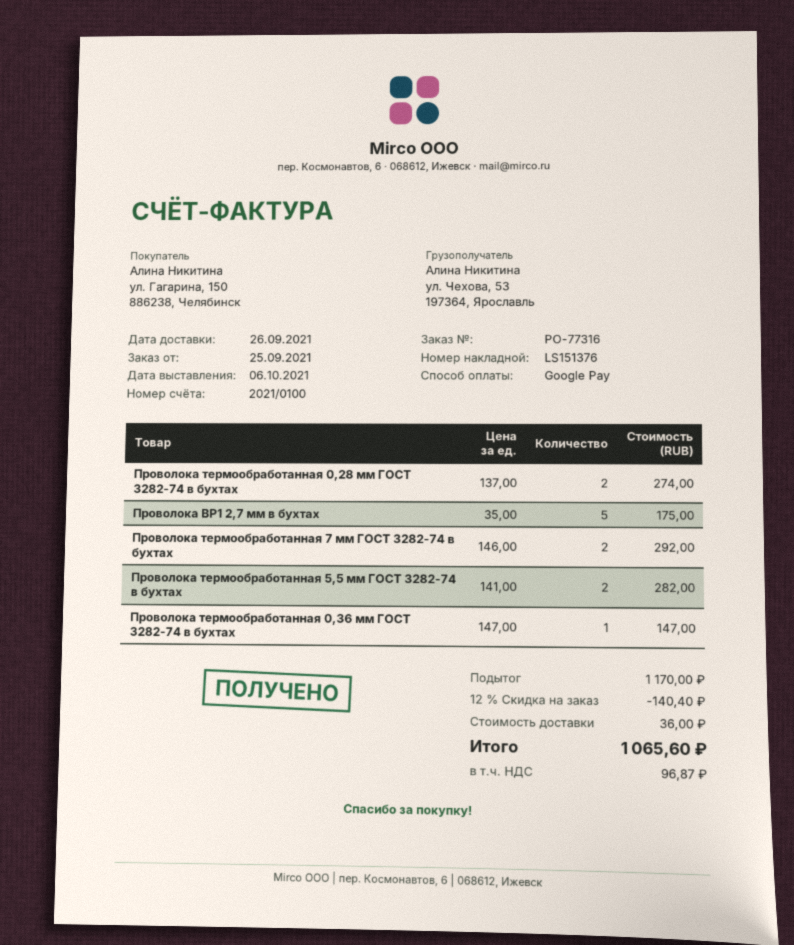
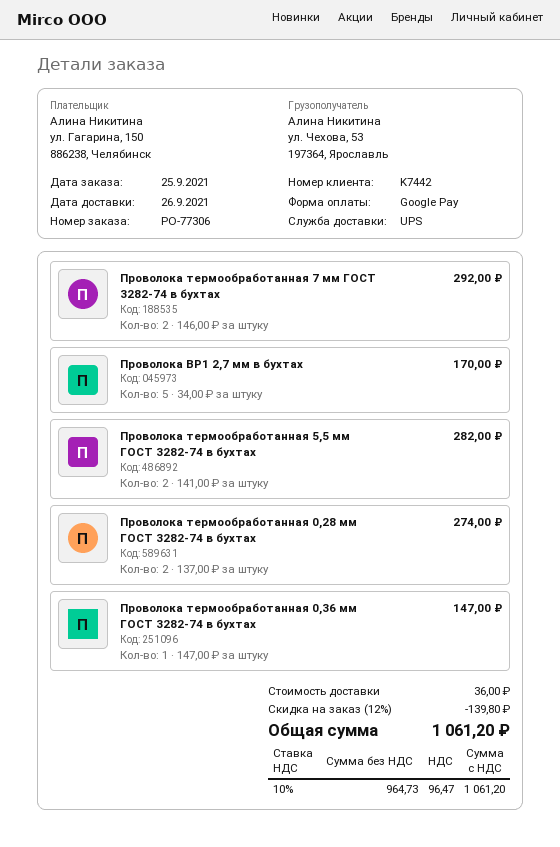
order number: PO-77316 -> PO-77306
Проволока ВР1 2,7 мм в бухтах: 5 x 35.00 = 175.00 -> 5 x 34.00 = 170.00
discount: 12% = 140.40 -> 12% = 139.80
tax: 96.87 -> 96.47
total: 1065.60 -> 1061.20

